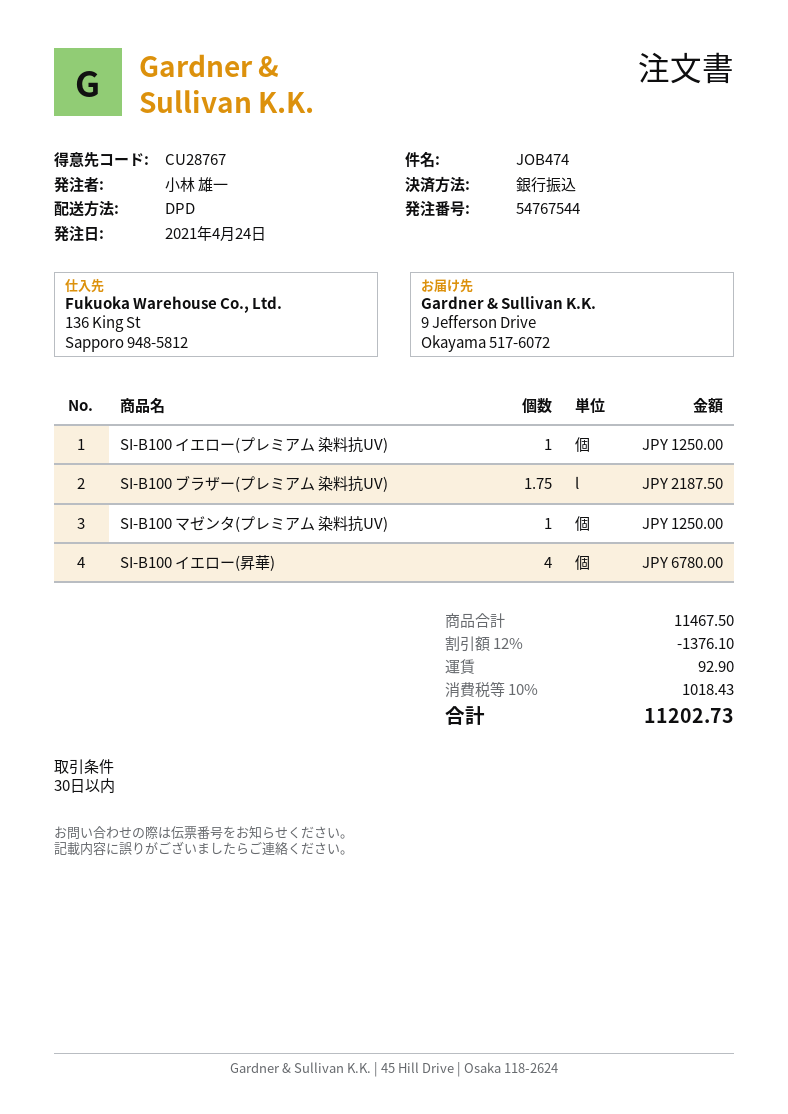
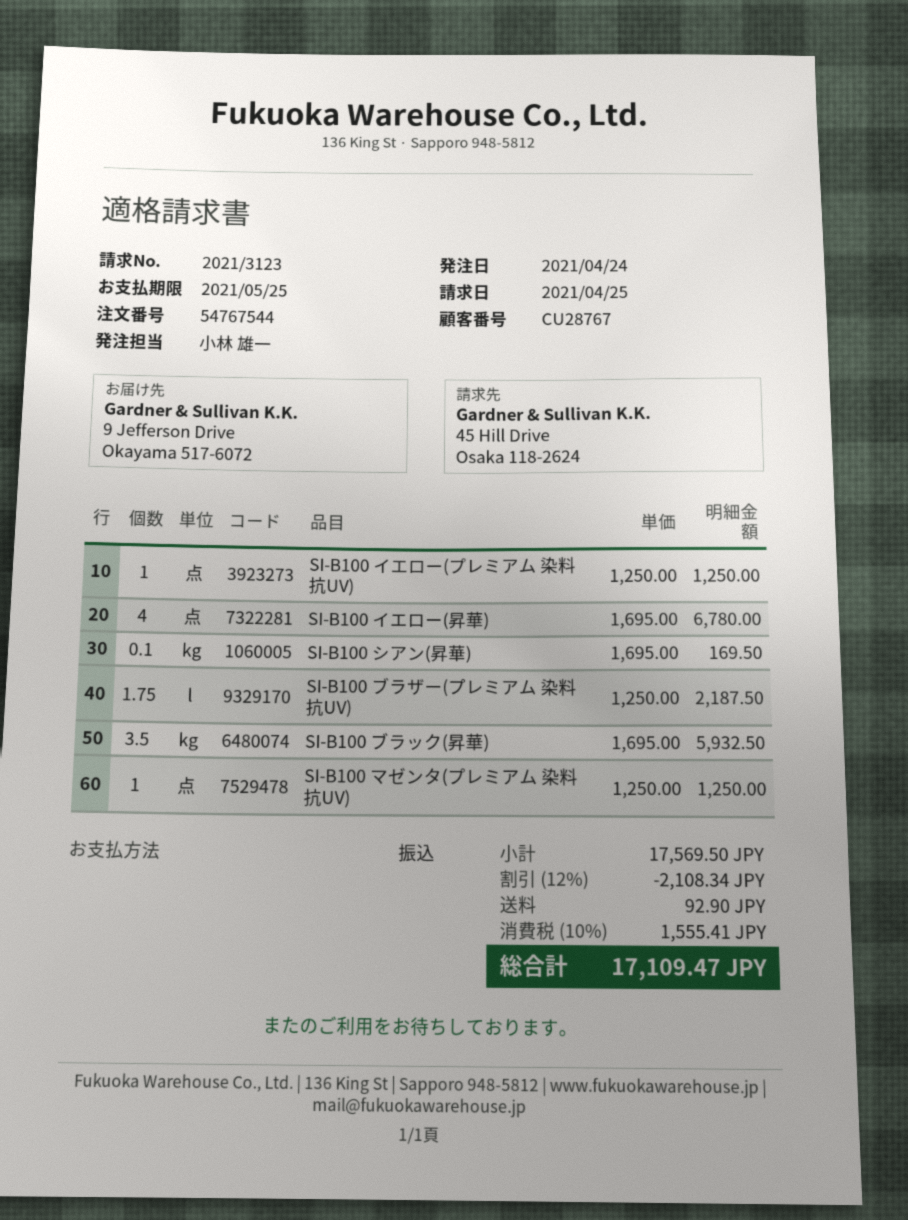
SI-B100 シアン(昇華): none -> 0.1 for 169.50
SI-B100 ブラック(昇華): none -> 3.5 for 5932.50
subtotal: 11467.50 -> 17569.50
discount: 12% = 1376.10 -> 12% = 2108.34
tax: 10% = 1018.43 -> 10% = 1555.41
total: 11202.73 -> 17109.47

